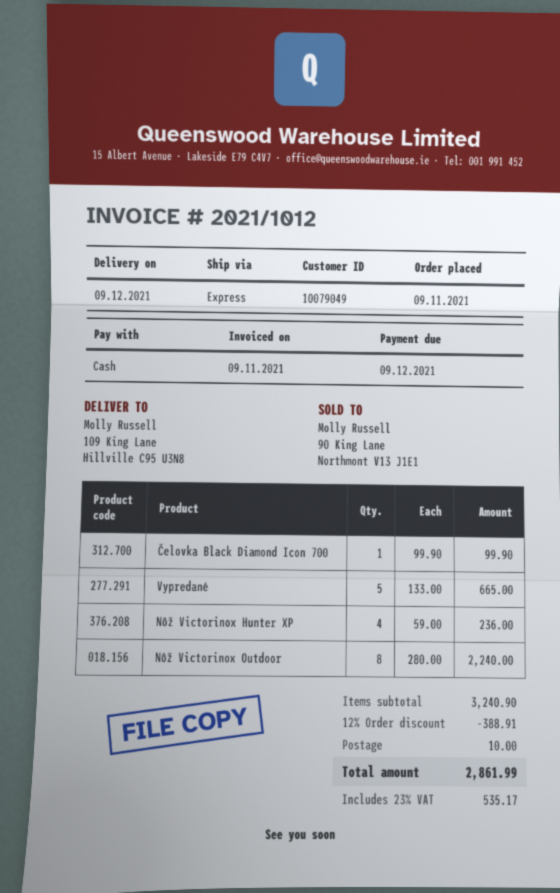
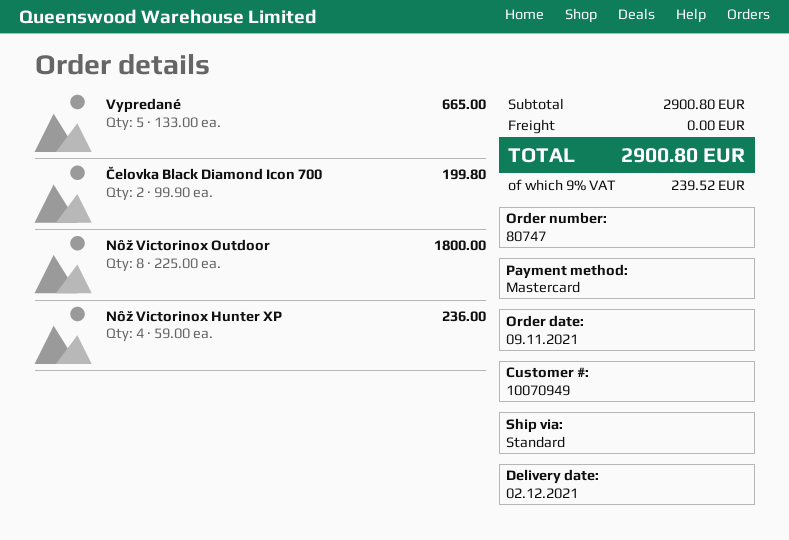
delivery date: 2021-12-09 -> 2021-12-02
customer number: 10079049 -> 10070949
payment method: cash -> Mastercard
shipping method: express -> standard
Čelovka Black Diamond Icon 700: 1 x 99.90 = 99.90 -> 2 x 99.90 = 199.80
Nôž Victorinox Outdoor: 8 x 280.00 = 2240.00 -> 8 x 225.00 = 1800.00
subtotal: 3240.90 -> 2900.80
discount: 12% = 388.91 -> none
shipping: 10.00 -> 0.00
tax: 23% = 535.17 -> 9% = 239.52
total: 2861.99 -> 2900.80

